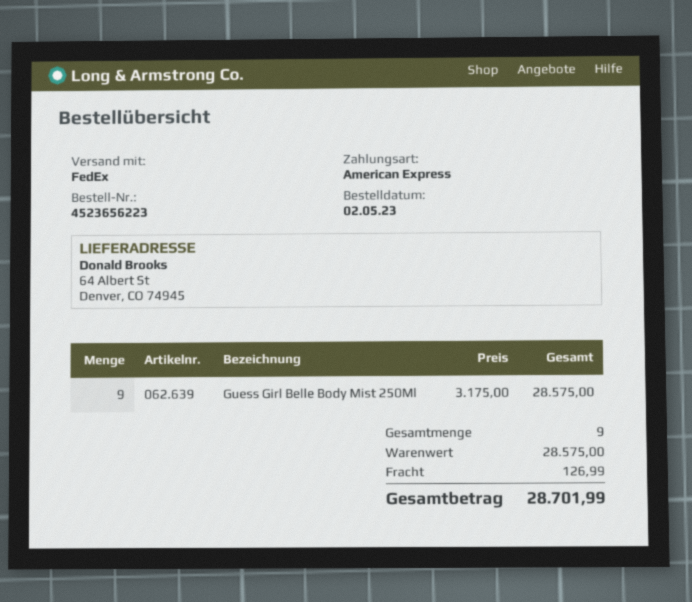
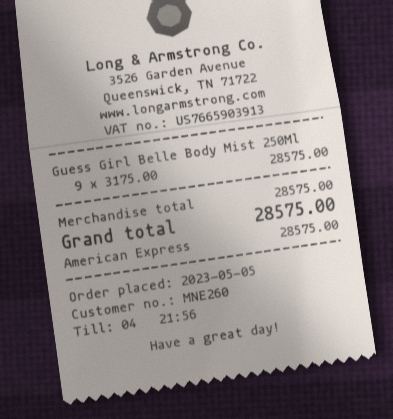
order date: 2023-05-02 -> 2023-05-05
shipping: 126.99 -> none
total: 28701.99 -> 28575.00

